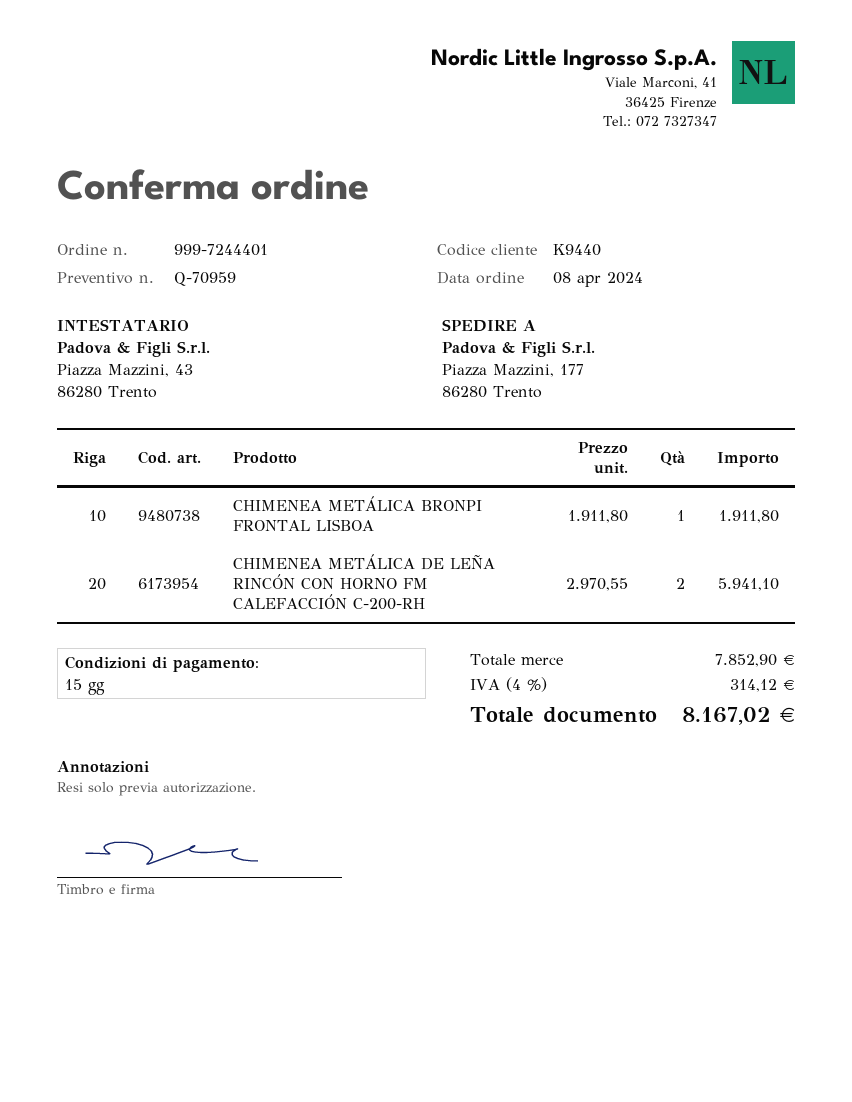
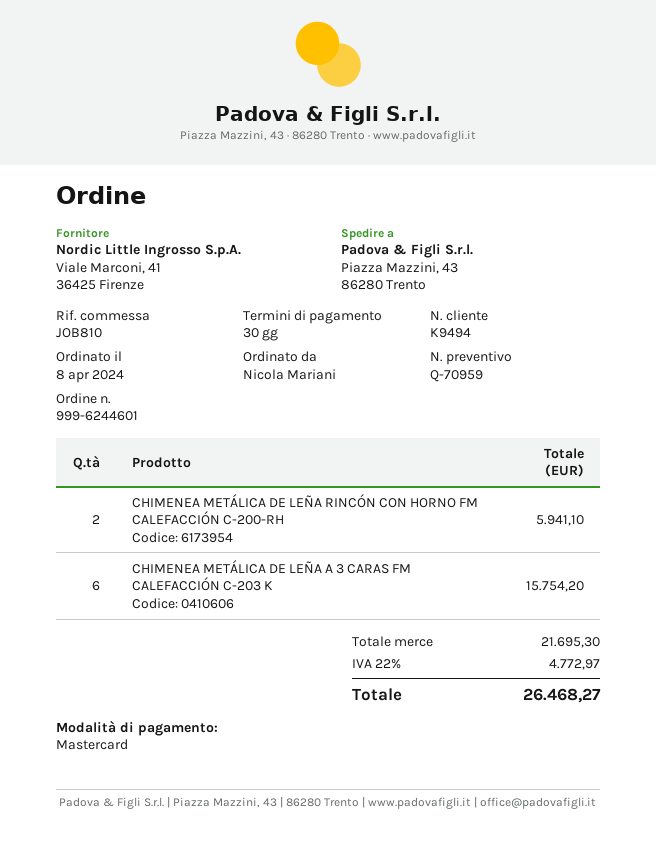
order number: 999-7244401 -> 999-6244601
payment terms: 15 days -> 30 days
customer number: K9440 -> K9494
ship to: Piazza Mazzini, 177, 86280 Trento -> Piazza Mazzini, 43, 86280 Trento
CHIMENEA METÁLICA BRONPI FRONTAL LISBOA: 1 for 1911.80 -> none
CHIMENEA METÁLICA DE LEÑA A 3 CARAS FM CALEFACCIÓN C-203 K: none -> 6 for 15754.20
subtotal: 7852.90 -> 21695.30
tax: 4% = 314.12 -> 22% = 4772.97
total: 8167.02 -> 26468.27

